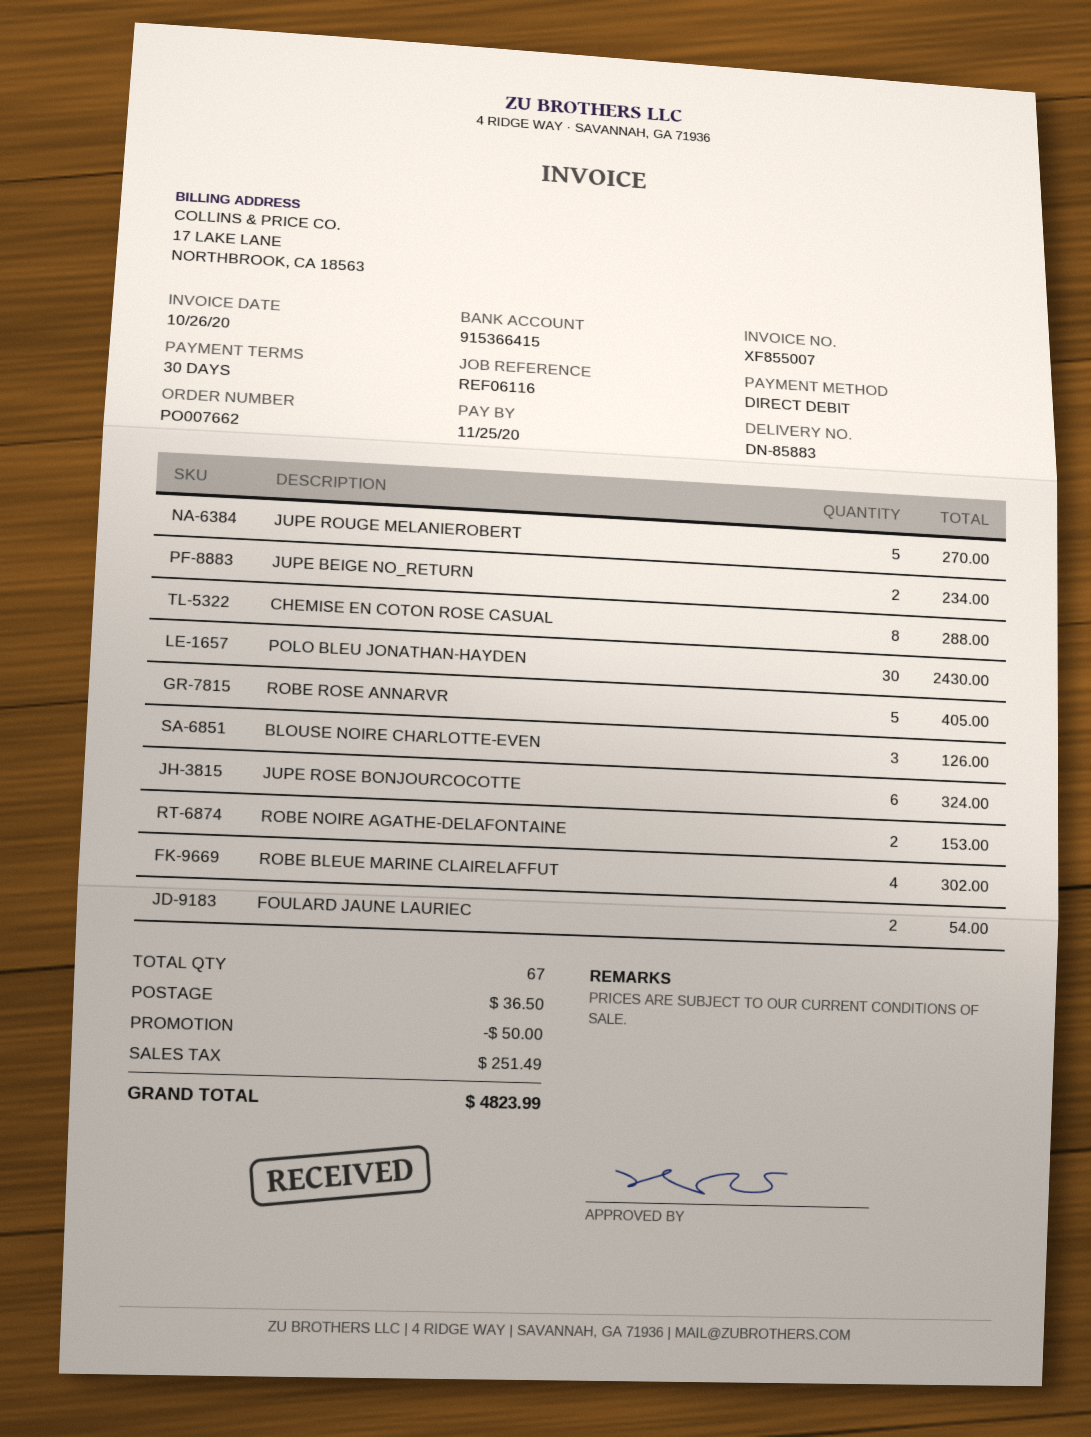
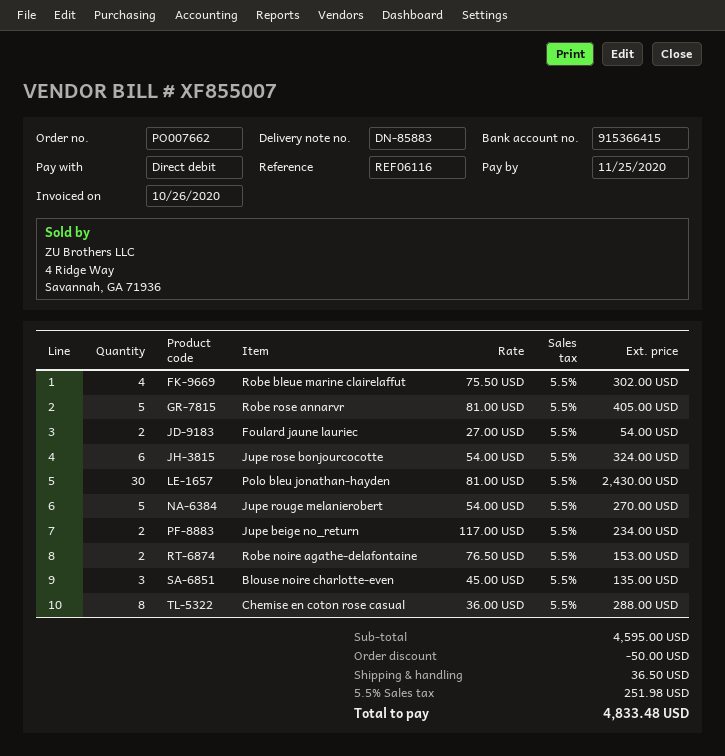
BLOUSE NOIRE CHARLOTTE-EVEN: 3 for 126.00 -> 3 for 135.00
tax: 251.49 -> 251.98
total: 4823.99 -> 4833.48

